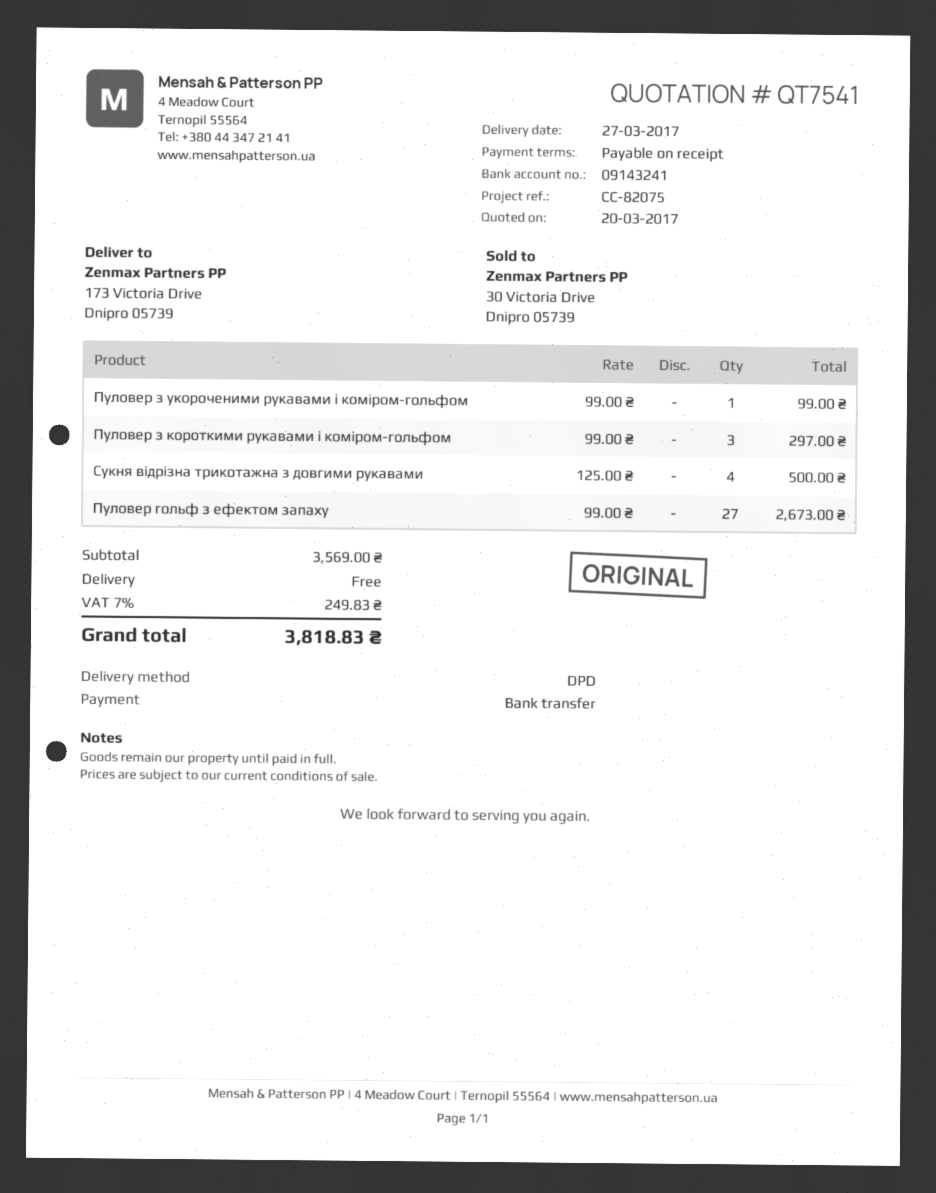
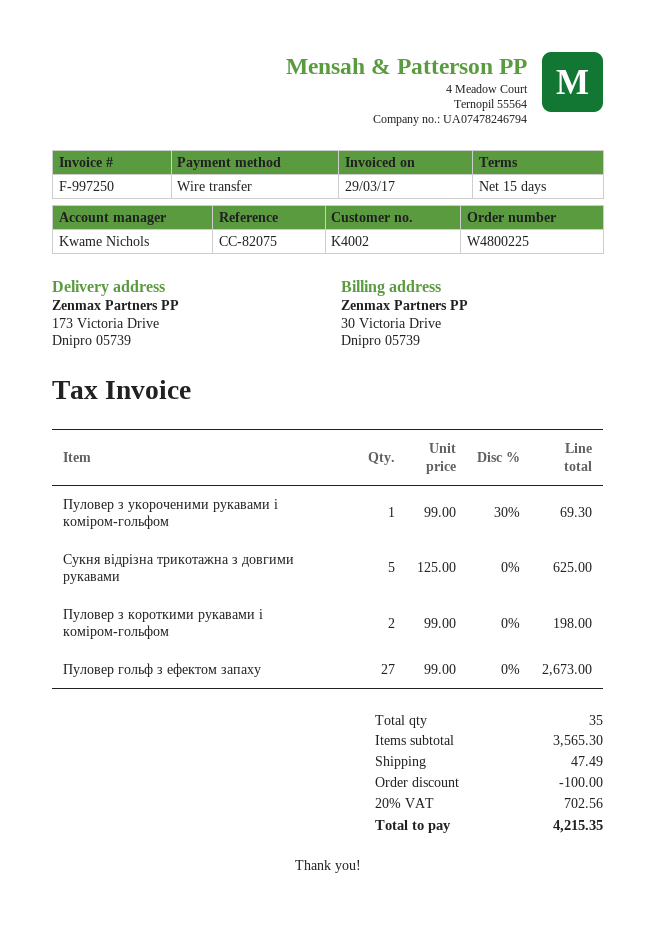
payment terms: on receipt -> 15 days
Пуловер з укороченими рукавами і коміром-гольфом: 1 x 99.00 = 99.00 -> 1 x 99.00 - 30% = 69.30
Пуловер з короткими рукавами і коміром-гольфом: 3 x 99.00 = 297.00 -> 2 x 99.00 = 198.00
Сукня відрізна трикотажна з довгими рукавами: 4 x 125.00 = 500.00 -> 5 x 125.00 = 625.00
subtotal: 3569.00 -> 3565.30
discount: none -> 100.00
shipping: 0.00 -> 47.49
tax: 7% = 249.83 -> 20% = 702.56
total: 3818.83 -> 4215.35

